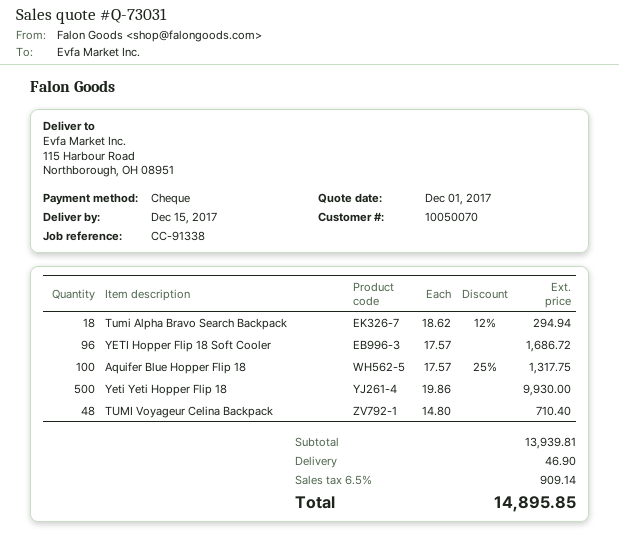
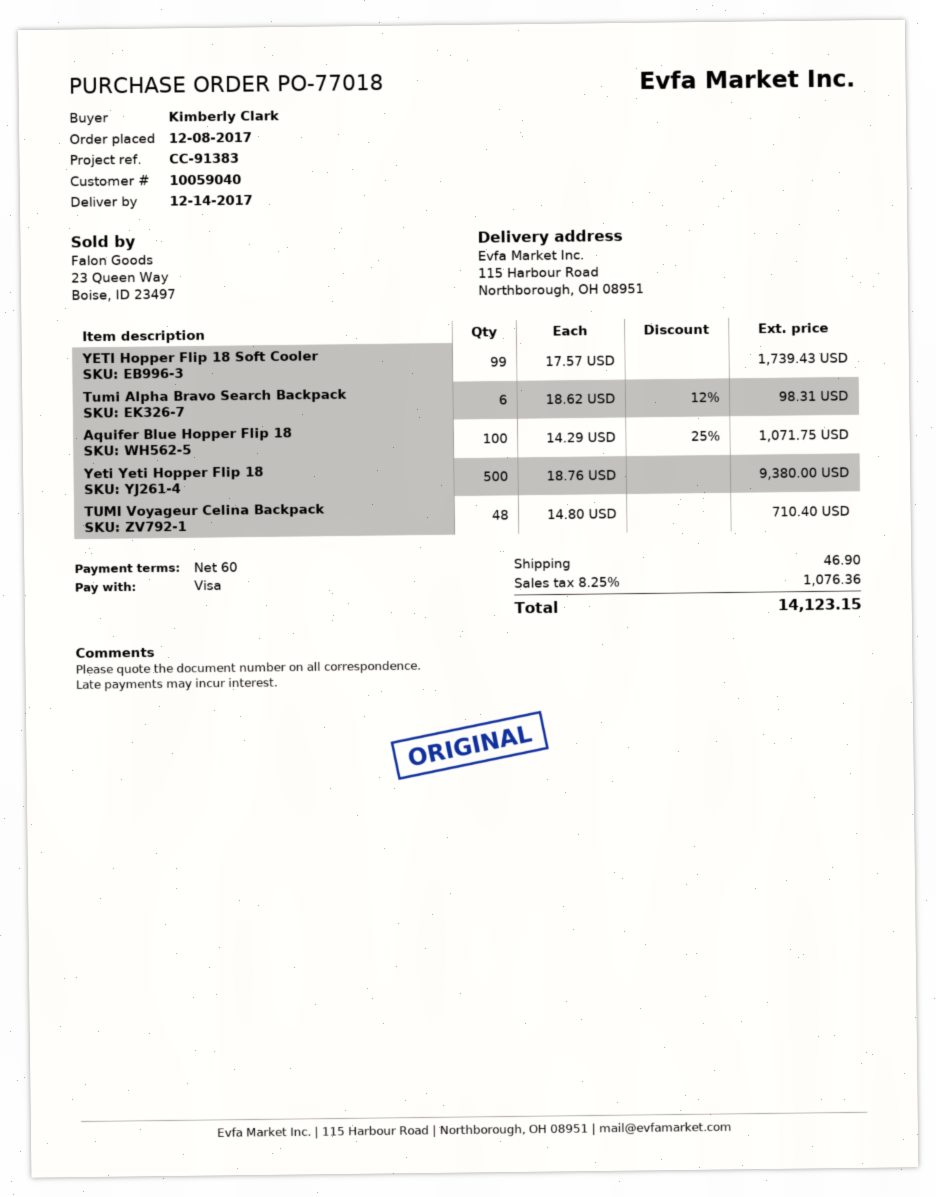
delivery date: 2017-12-15 -> 2017-12-14
customer number: 10050070 -> 10059040
reference: CC-91338 -> CC-91383
payment method: cheque -> Visa
Tumi Alpha Bravo Search Backpack: 18 x 18.62 - 12% = 294.94 -> 6 x 18.62 - 12% = 98.31
YETI Hopper Flip 18 Soft Cooler: 96 x 17.57 = 1686.72 -> 99 x 17.57 = 1739.43
Aquifer Blue Hopper Flip 18: 100 x 17.57 - 25% = 1317.75 -> 100 x 14.29 - 25% = 1071.75
Yeti Yeti Hopper Flip 18: 500 x 19.86 = 9930.00 -> 500 x 18.76 = 9380.00
tax: 6.5% = 909.14 -> 8.25% = 1076.36
total: 14895.85 -> 14123.15

